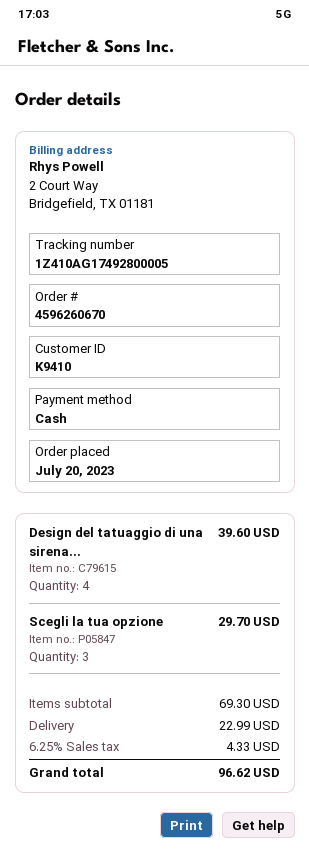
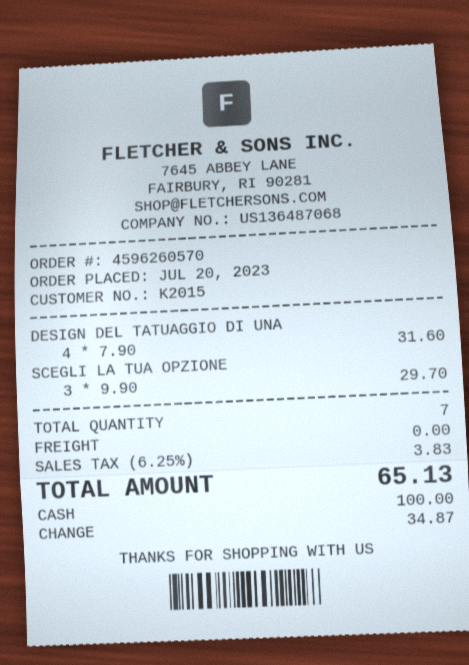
order number: 4596260670 -> 4596260570
customer number: K9410 -> K2015
Design del tatuaggio di una sirena...: 4 for 39.60 -> 4 for 31.60
shipping: 22.99 -> 0.00
tax: 6.25% = 4.33 -> 6.25% = 3.83
total: 96.62 -> 65.13

